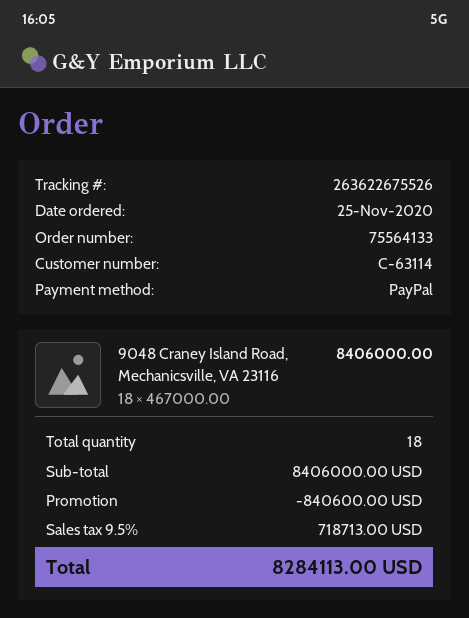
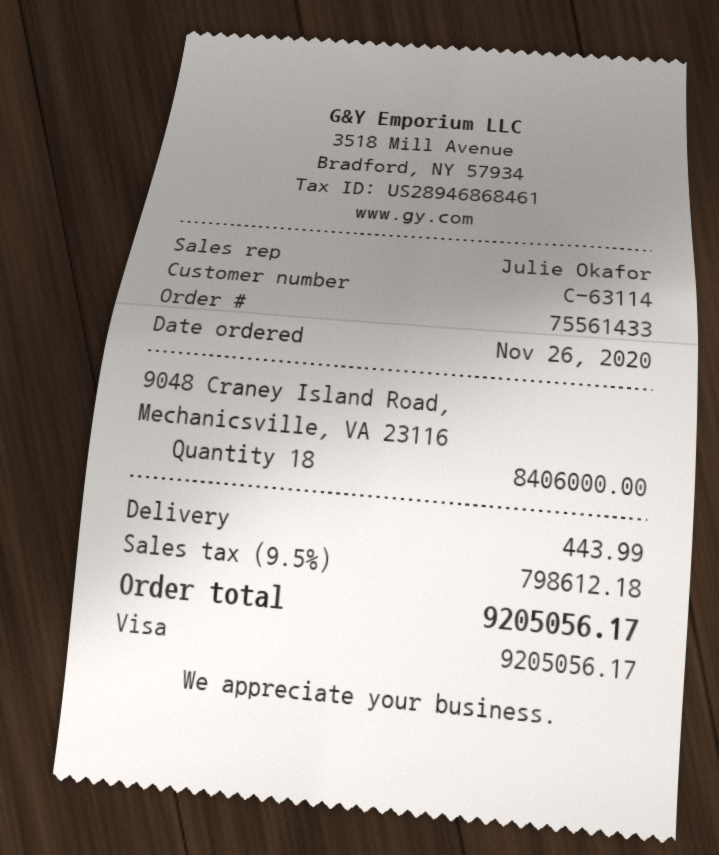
order number: 75564133 -> 75561433
order date: 2020-11-25 -> 2020-11-26
payment method: PayPal -> Visa
discount: 840600.00 -> none
shipping: none -> 443.99
tax: 9.5% = 718713.00 -> 9.5% = 798612.18
total: 8284113.00 -> 9205056.17

